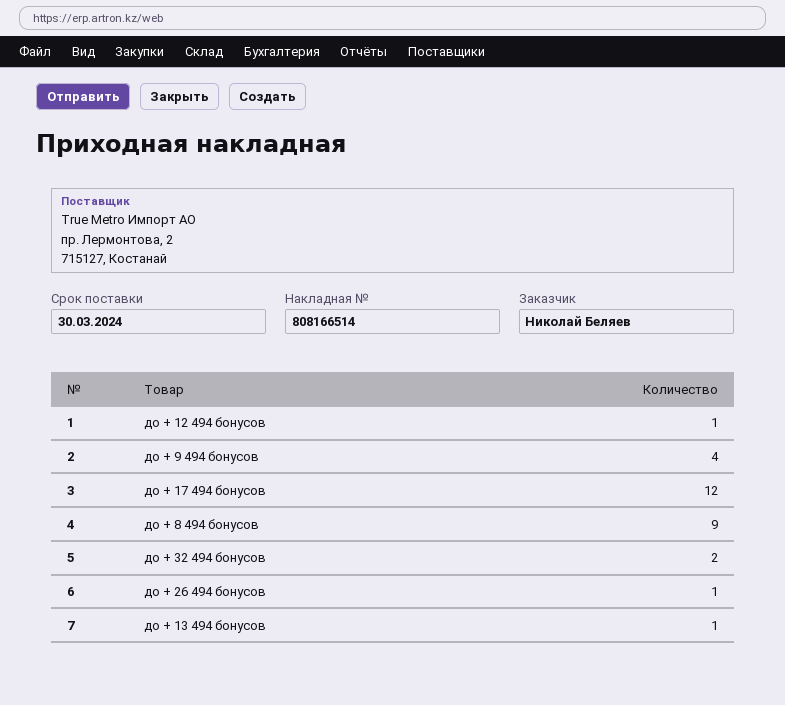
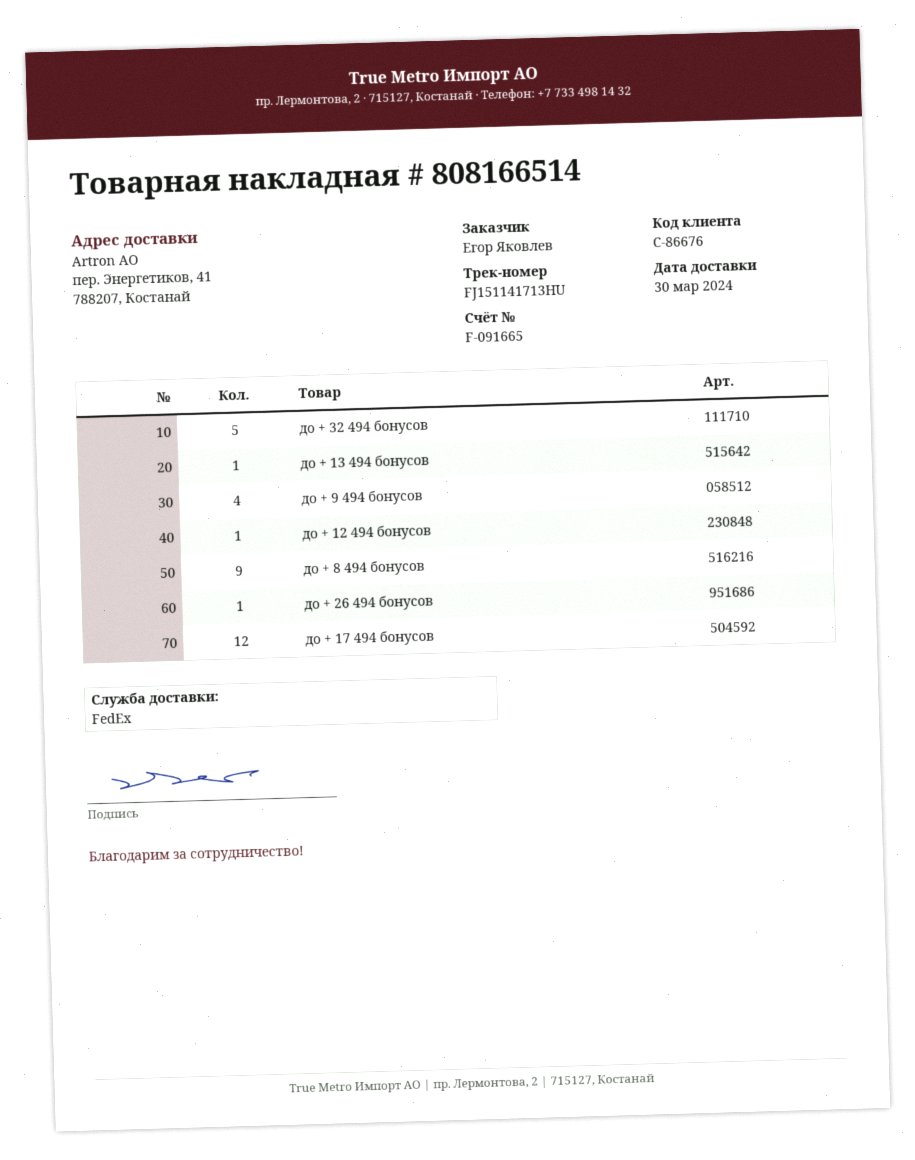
ordered by: Николай Беляев -> Егор Яковлев
до + 32 494 бонусов: 2 -> 5

